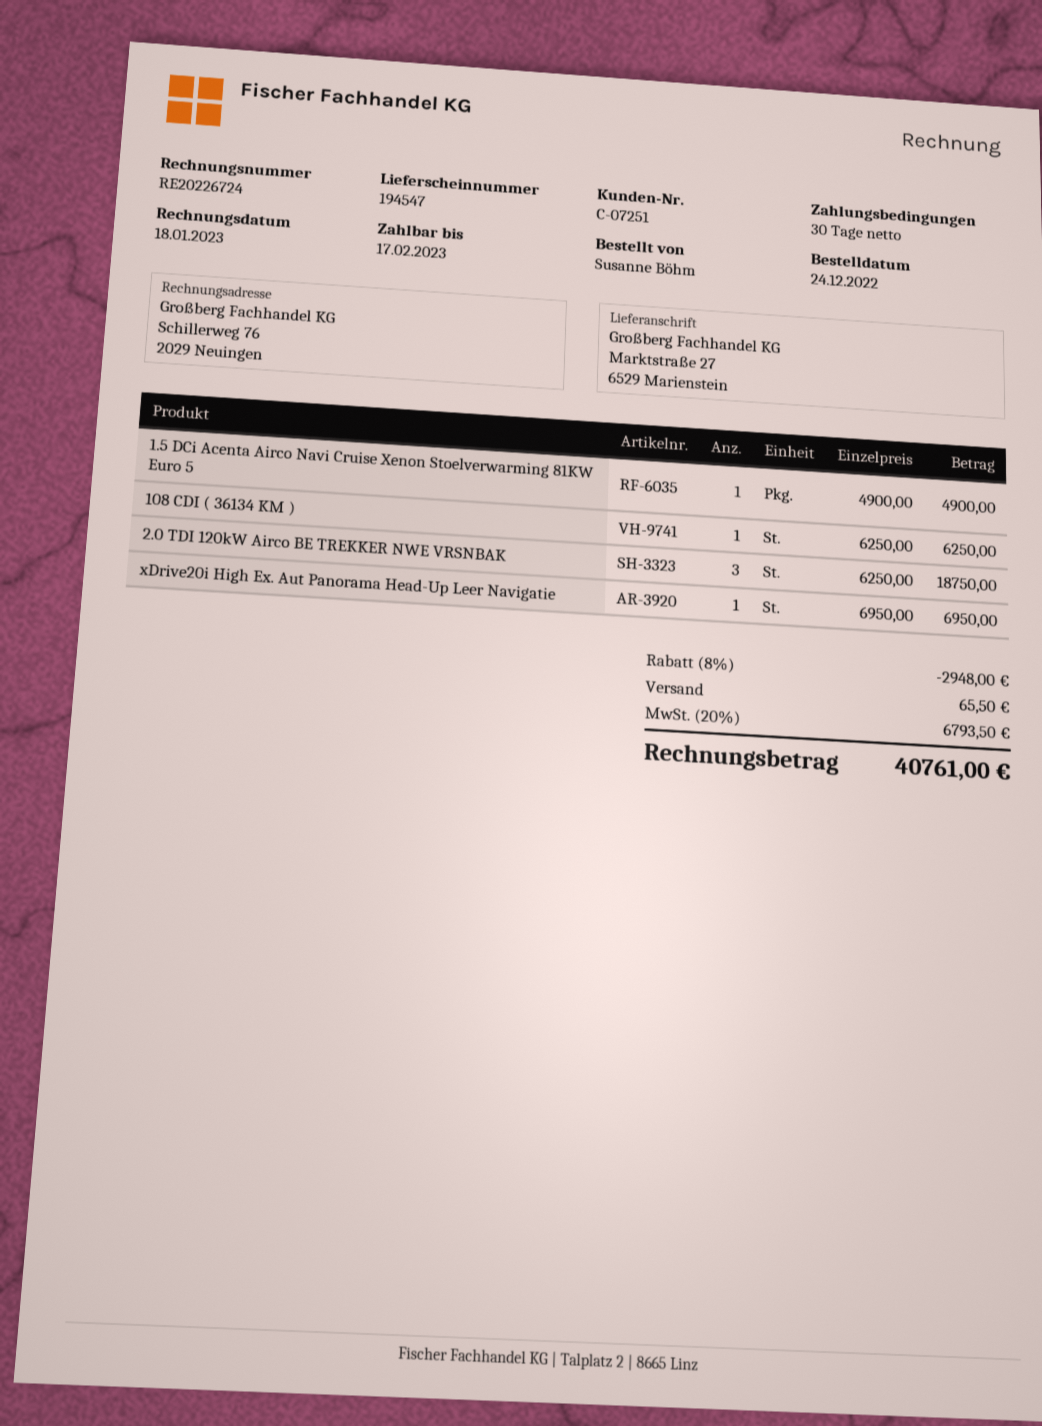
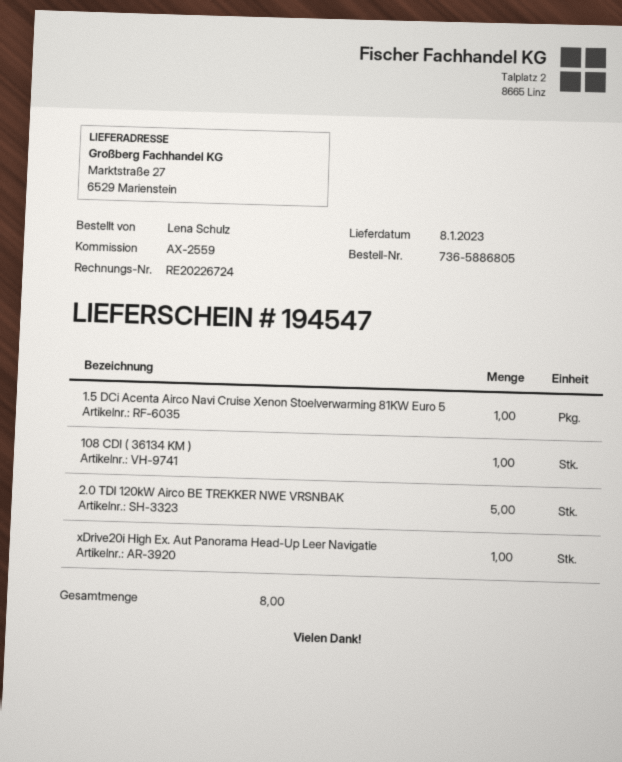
ordered by: Susanne Böhm -> Lena Schulz
2.0 TDI 120kW Airco BE TREKKER NWE VRSNBAK: 3 -> 5

